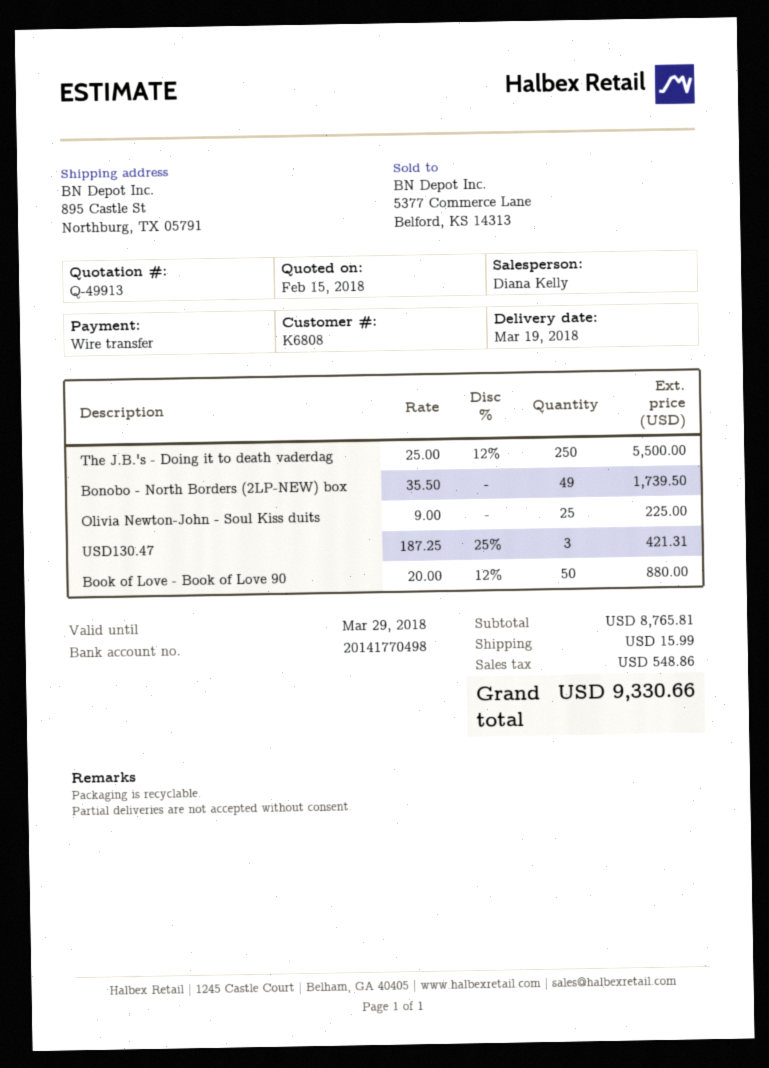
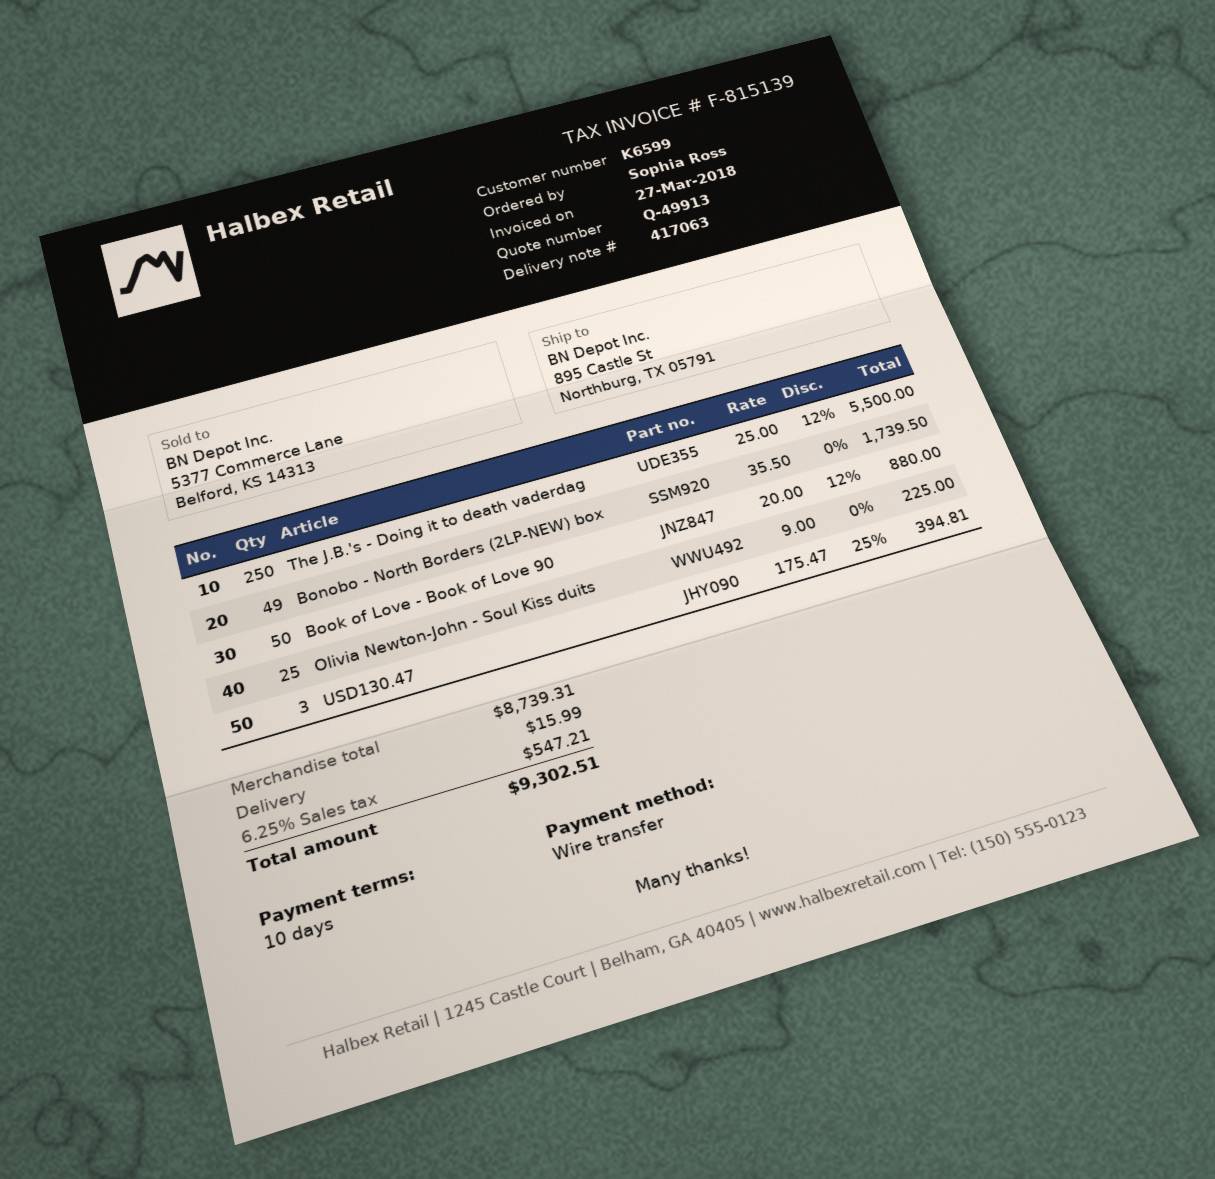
customer number: K6808 -> K6599
USD130.47: 3 x 187.25 - 25% = 421.31 -> 3 x 175.47 - 25% = 394.81
subtotal: 8765.81 -> 8739.31
tax: 548.86 -> 547.21
total: 9330.66 -> 9302.51

